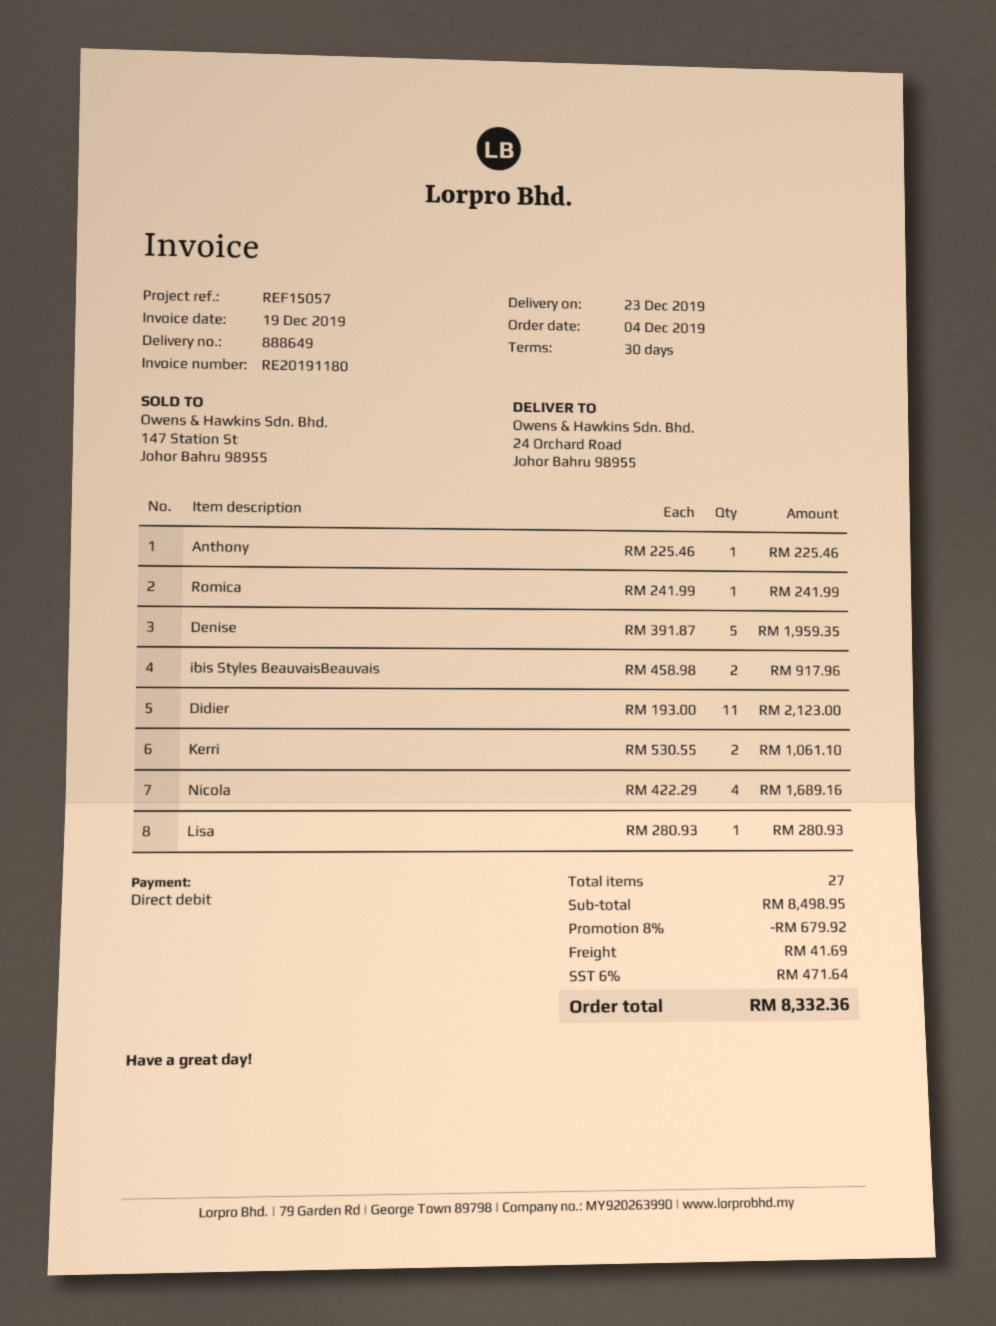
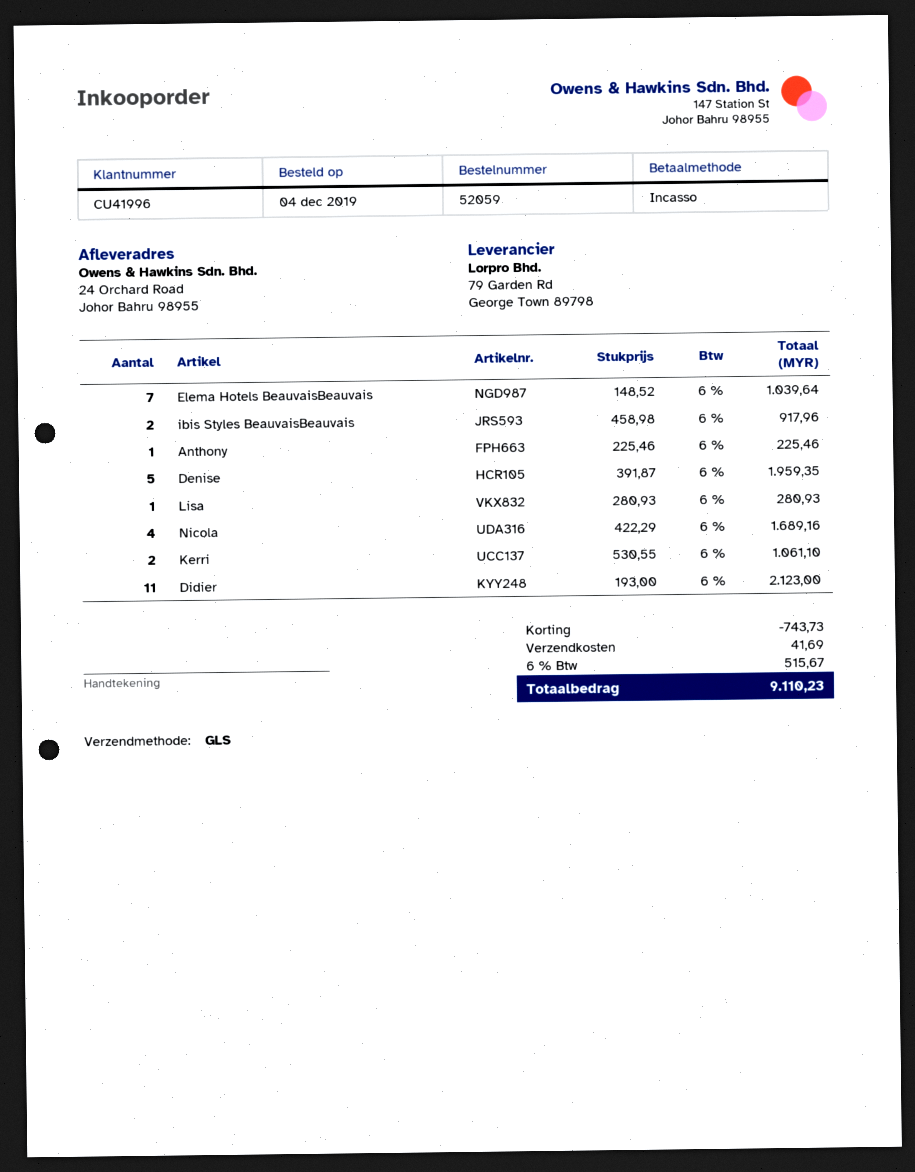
Romica: 1 x 241.99 = 241.99 -> none
Elema Hotels BeauvaisBeauvais: none -> 7 x 148.52 = 1039.64
discount: 679.92 -> 743.73
tax: 6% = 471.64 -> 6% = 515.67
total: 8332.36 -> 9110.23

